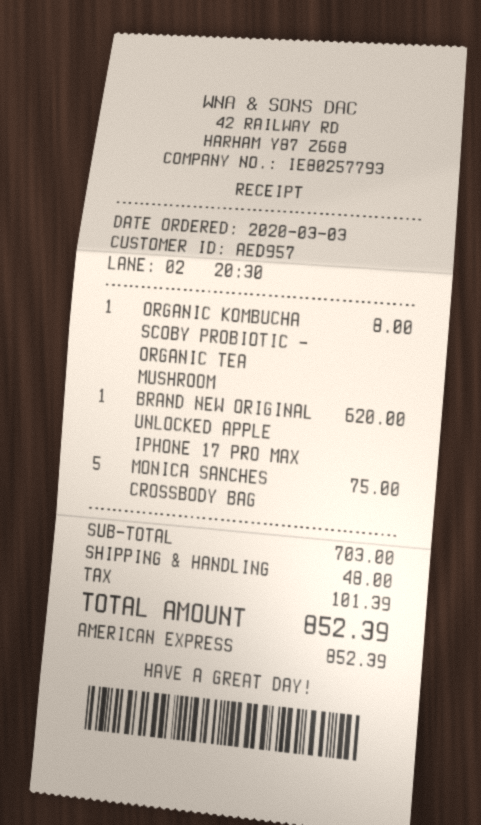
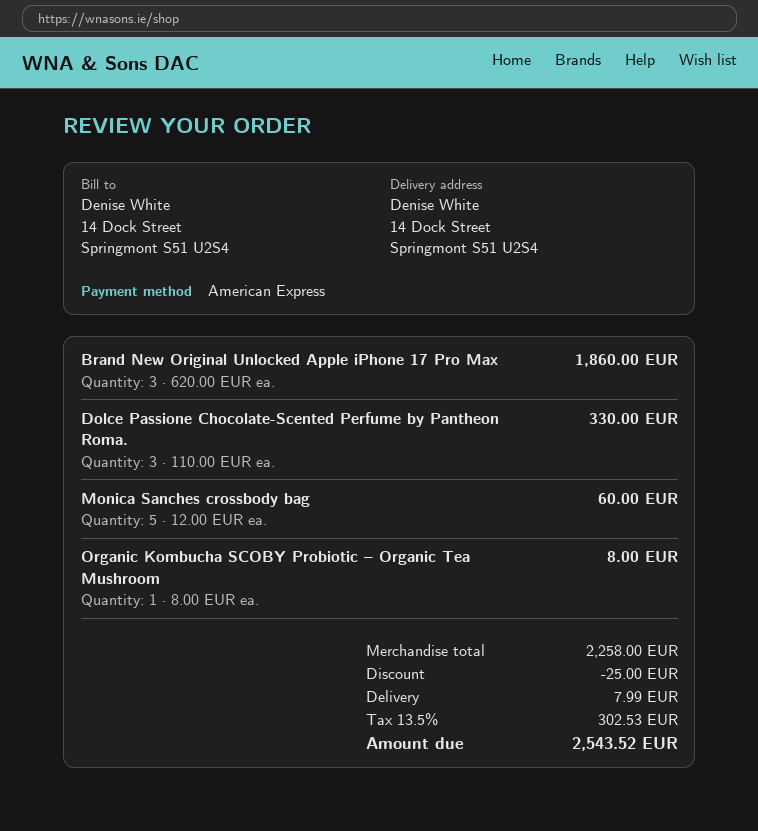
BRAND NEW ORIGINAL UNLOCKED APPLE IPHONE 17 PRO MAX: 1 for 620.00 -> 3 for 1860.00
MONICA SANCHES CROSSBODY BAG: 5 for 75.00 -> 5 for 60.00
Dolce Passione Chocolate-Scented Perfume by Pantheon Roma.: none -> 3 for 330.00
subtotal: 703.00 -> 2258.00
discount: none -> 25.00
shipping: 48.00 -> 7.99
tax: 101.39 -> 302.53
total: 852.39 -> 2543.52

